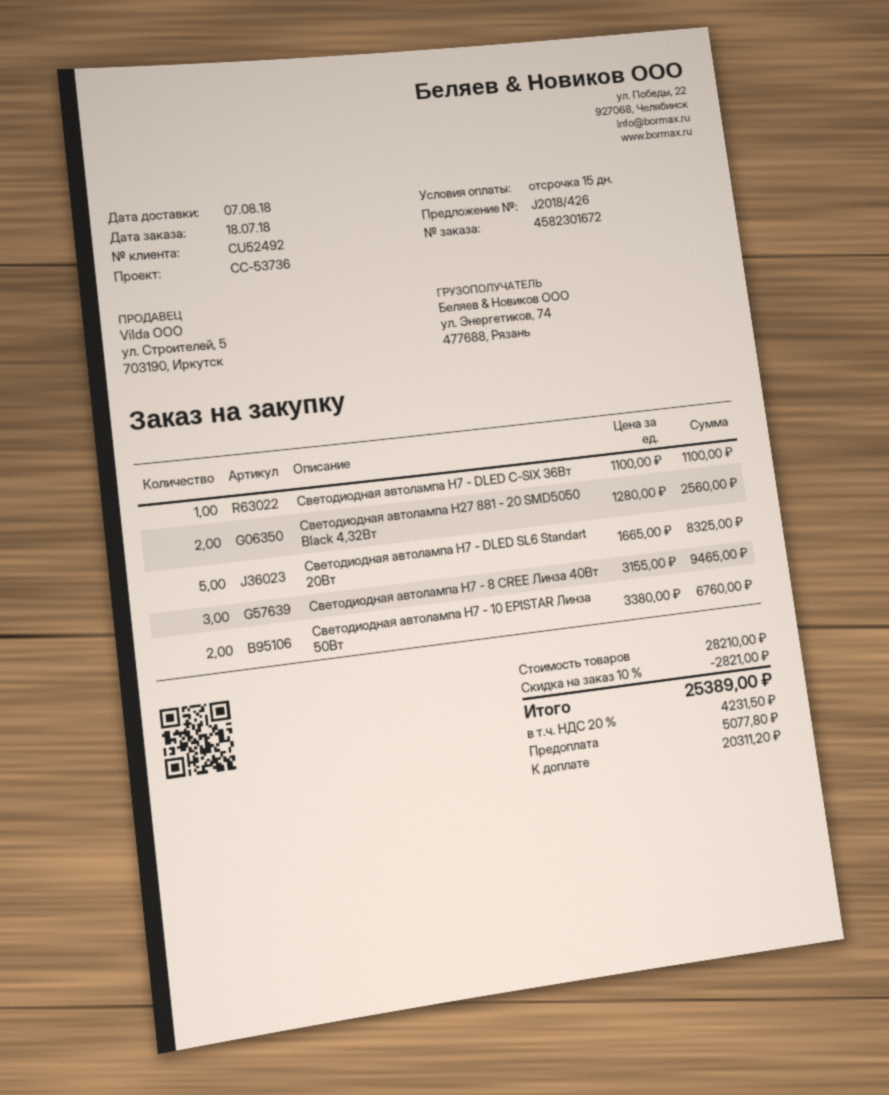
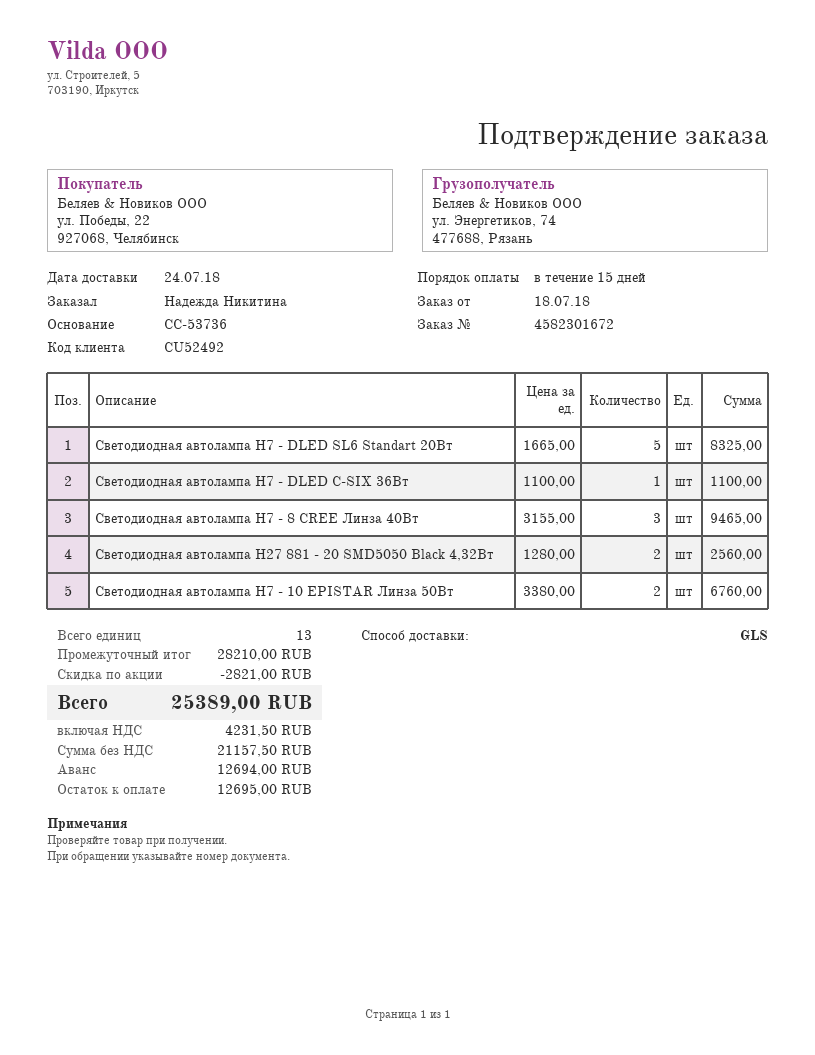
delivery date: 2018-08-07 -> 2018-07-24
deposit: 5077.80 -> 12694.00
balance: 20311.20 -> 12695.00

